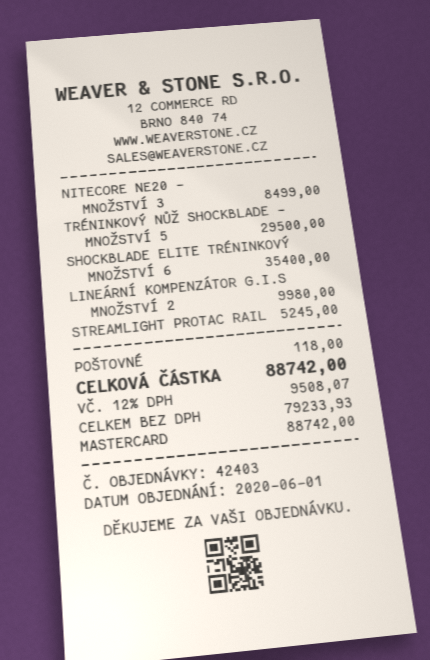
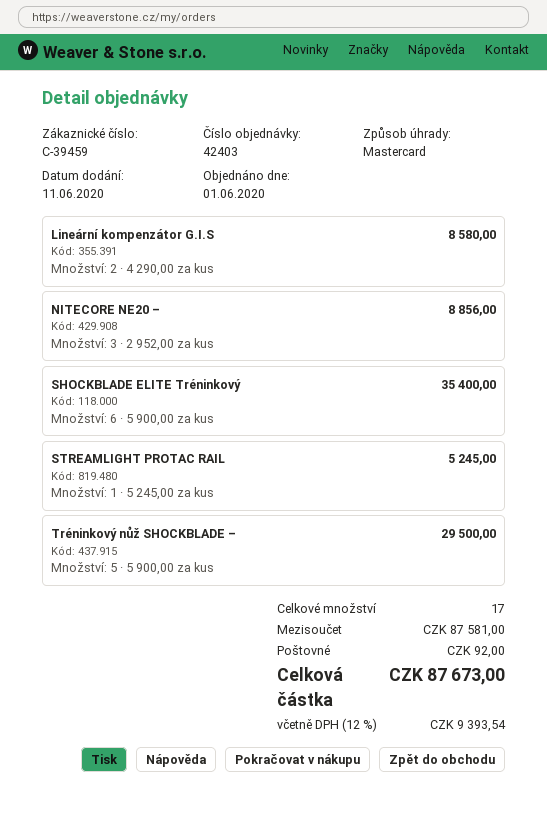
NITECORE NE20 –: 3 for 8499.00 -> 3 for 8856.00
LINEÁRNÍ KOMPENZÁTOR G.I.S: 2 for 9980.00 -> 2 for 8580.00
shipping: 118.00 -> 92.00
tax: 12% = 9508.07 -> 12% = 9393.54
total: 88742.00 -> 87673.00

